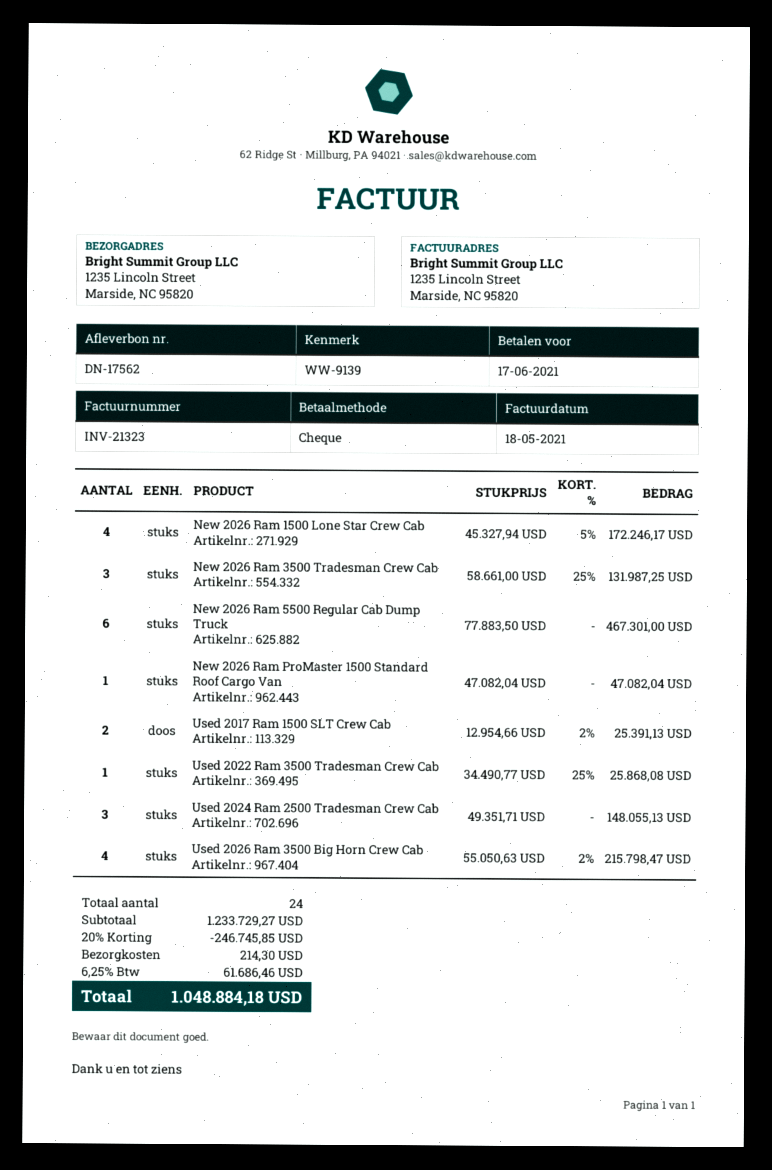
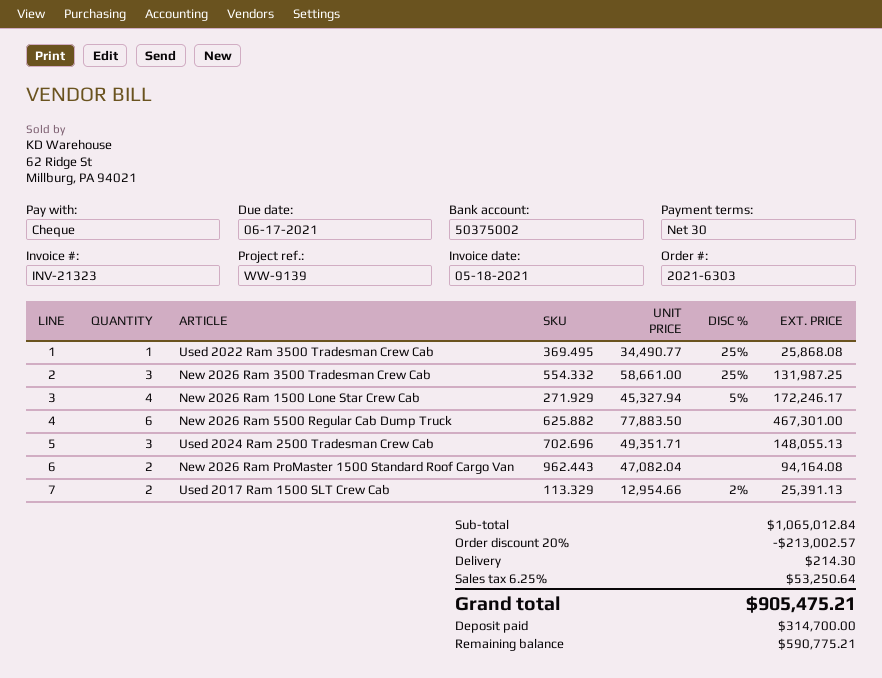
New 2026 Ram ProMaster 1500 Standard Roof Cargo Van: 1 x 47082.04 = 47082.04 -> 2 x 47082.04 = 94164.08
Used 2026 Ram 3500 Big Horn Crew Cab: 4 x 55050.63 - 2% = 215798.47 -> none
subtotal: 1233729.27 -> 1065012.84
discount: 20% = 246745.85 -> 20% = 213002.57
tax: 6.25% = 61686.46 -> 6.25% = 53250.64
total: 1048884.18 -> 905475.21

